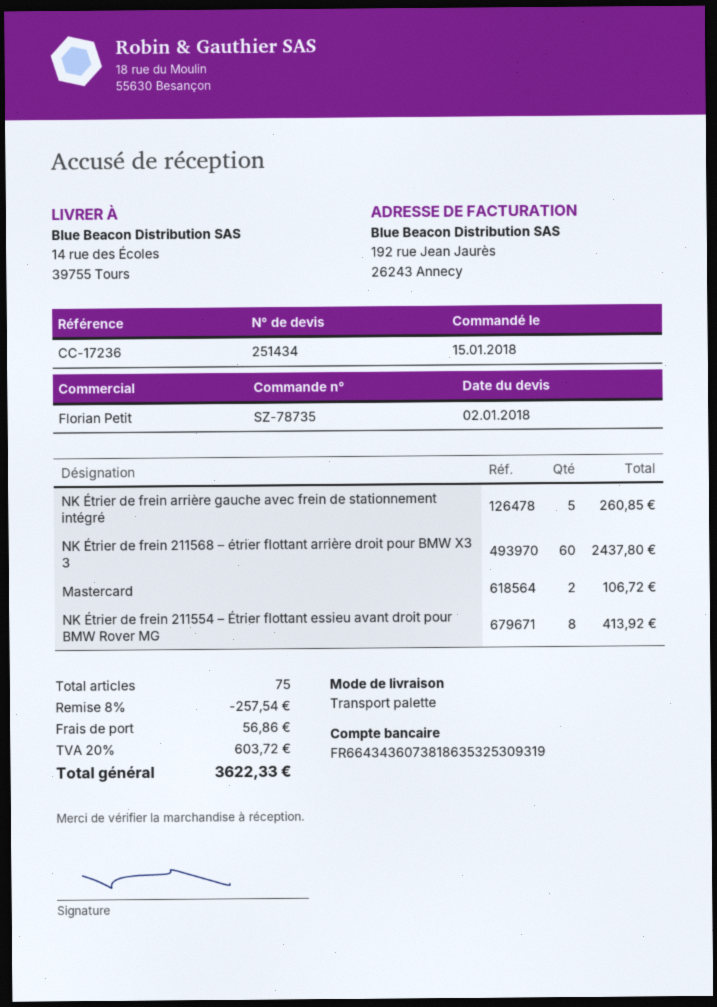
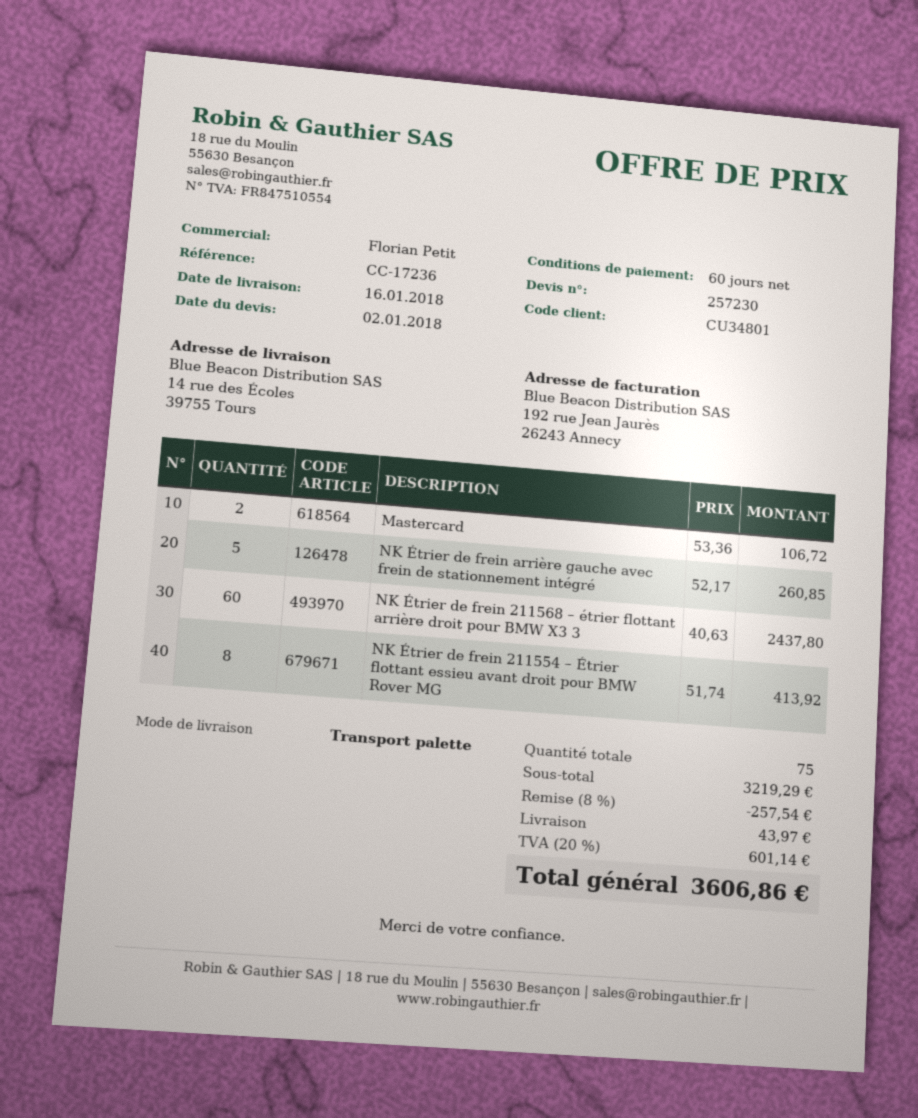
quote number: 251434 -> 257230
shipping: 56.86 -> 43.97
tax: 20% = 603.72 -> 20% = 601.14
total: 3622.33 -> 3606.86

